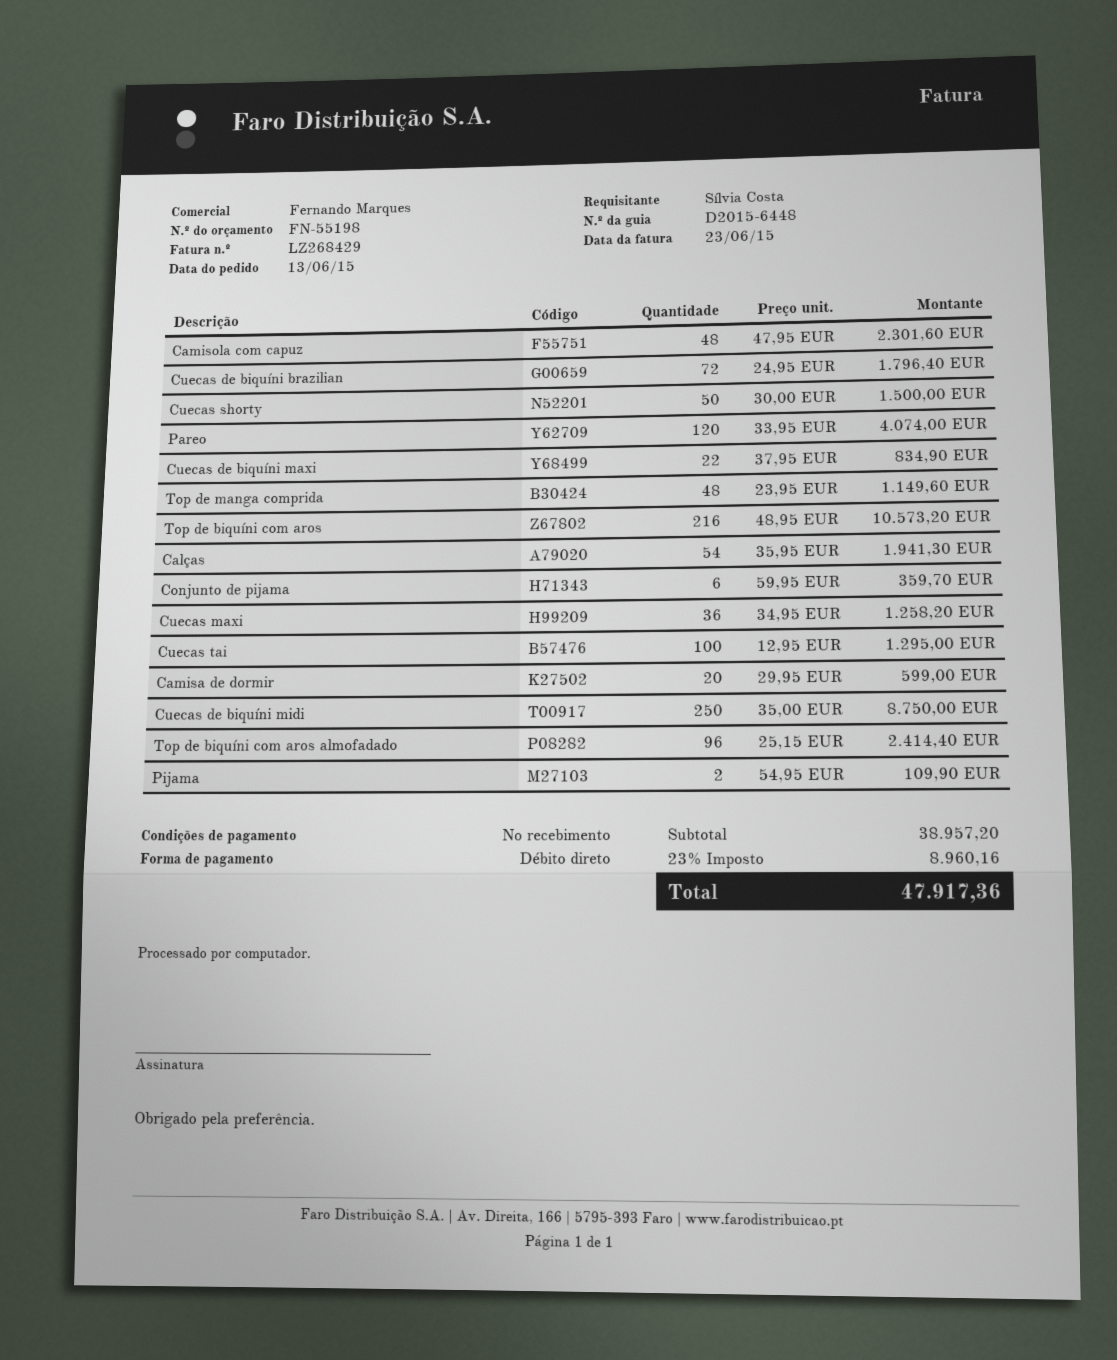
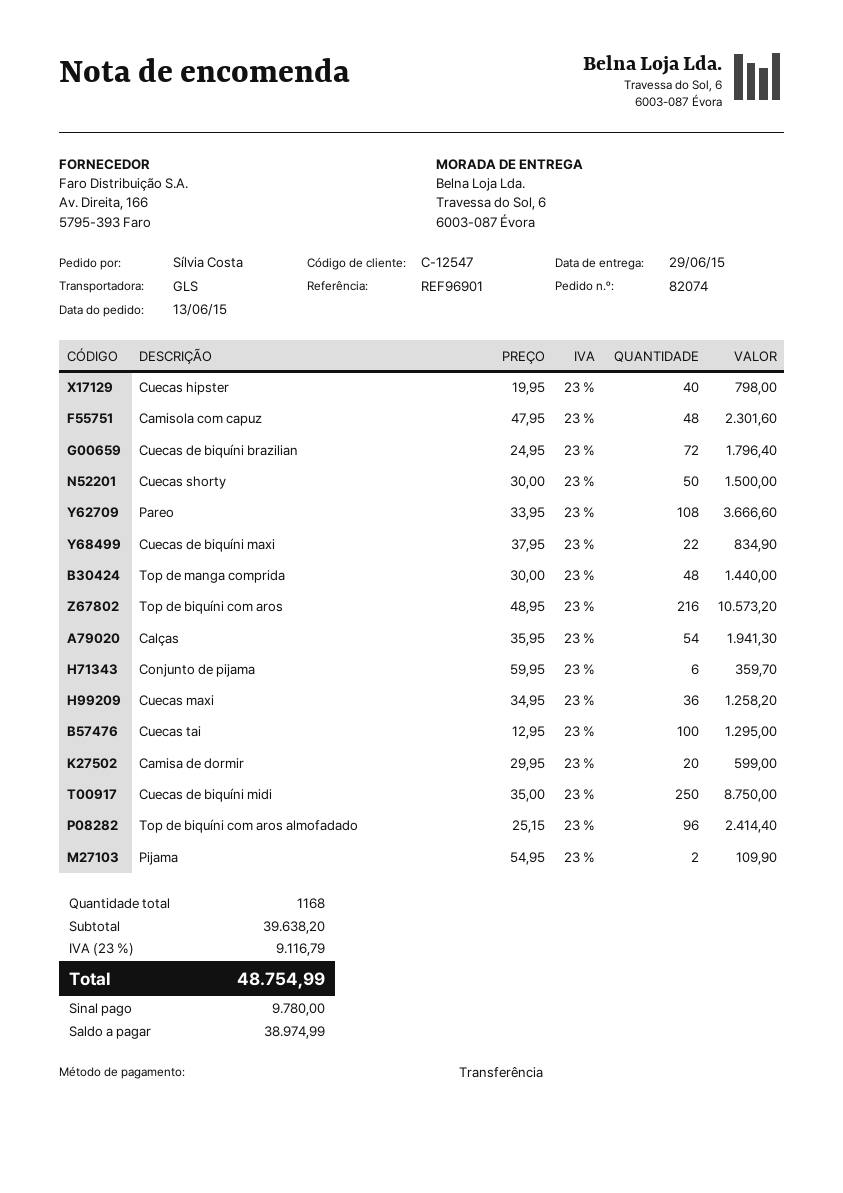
payment method: direct debit -> bank transfer
Pareo: 120 x 33.95 = 4074.00 -> 108 x 33.95 = 3666.60
Top de manga comprida: 48 x 23.95 = 1149.60 -> 48 x 30.00 = 1440.00
Cuecas hipster: none -> 40 x 19.95 = 798.00
subtotal: 38957.20 -> 39638.20
tax: 23% = 8960.16 -> 23% = 9116.79
total: 47917.36 -> 48754.99

